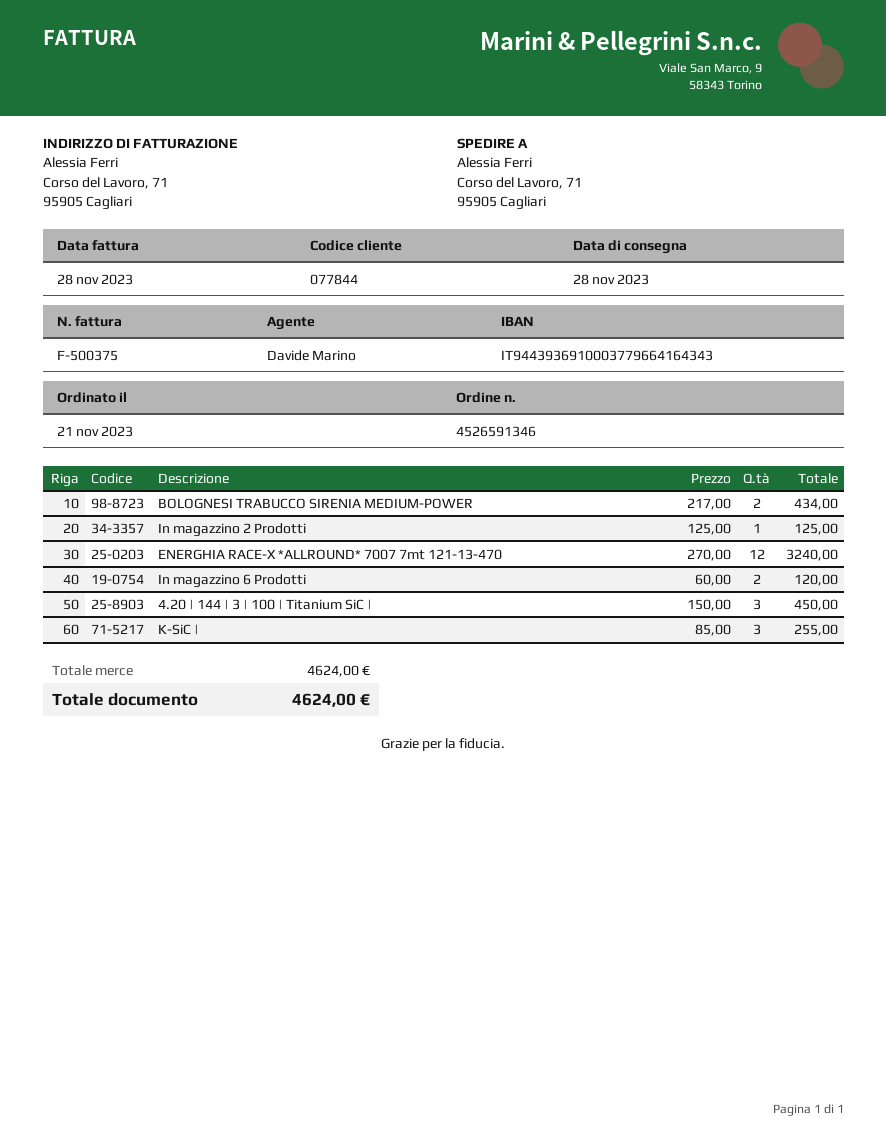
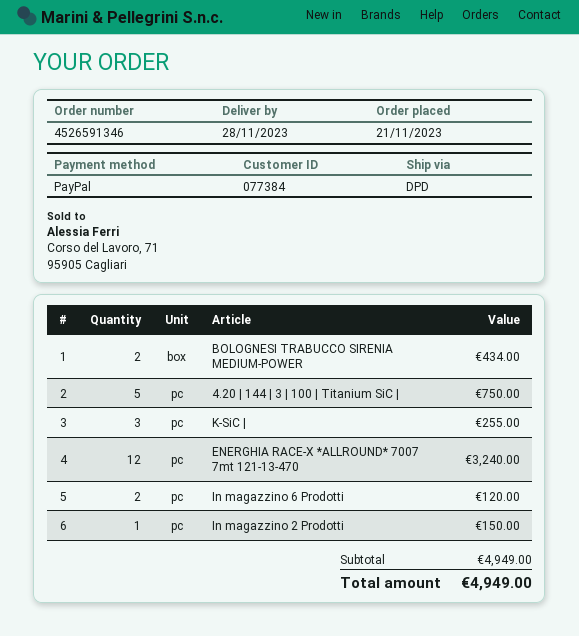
customer number: 077844 -> 077384
In magazzino 2 Prodotti: 1 for 125.00 -> 1 for 150.00
4.20 | 144 | 3 | 100 | Titanium SiC |: 3 for 450.00 -> 5 for 750.00
subtotal: 4624.00 -> 4949.00
total: 4624.00 -> 4949.00

